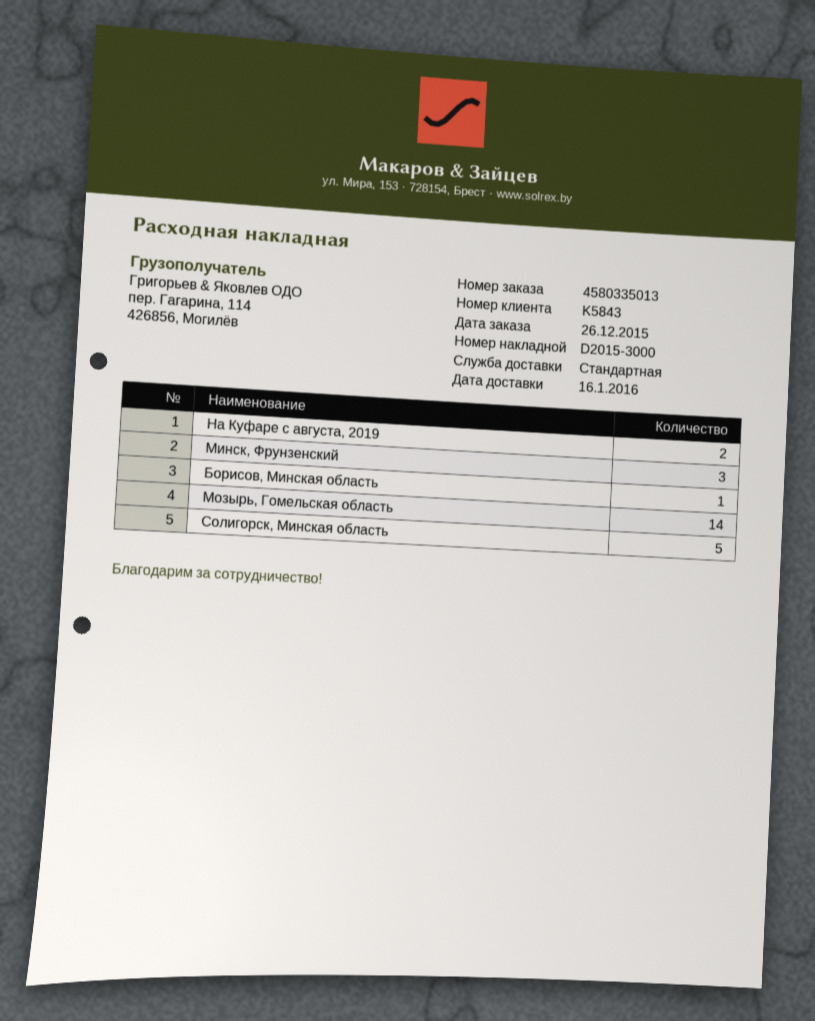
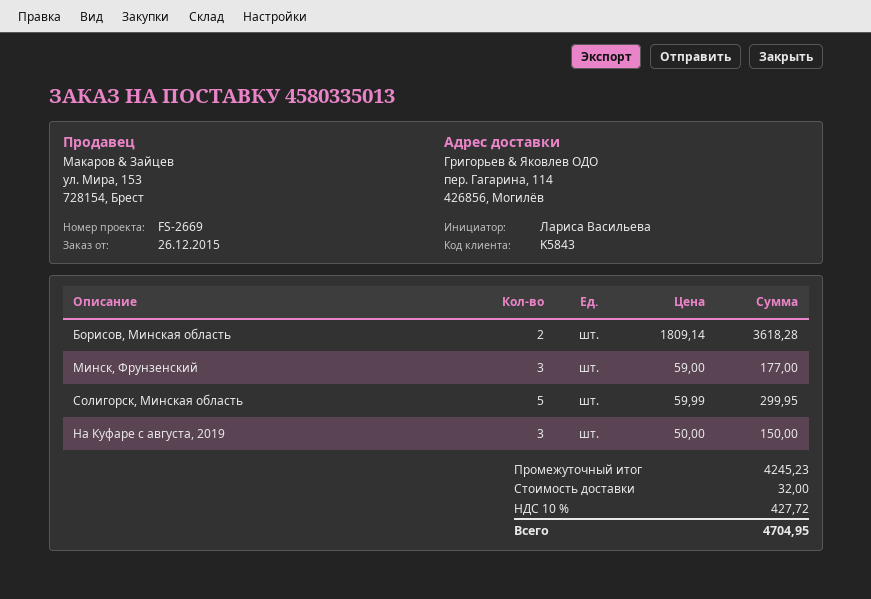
На Куфаре с августа, 2019: 2 -> 3
Борисов, Минская область: 1 -> 2
Мозырь, Гомельская область: 14 -> none

